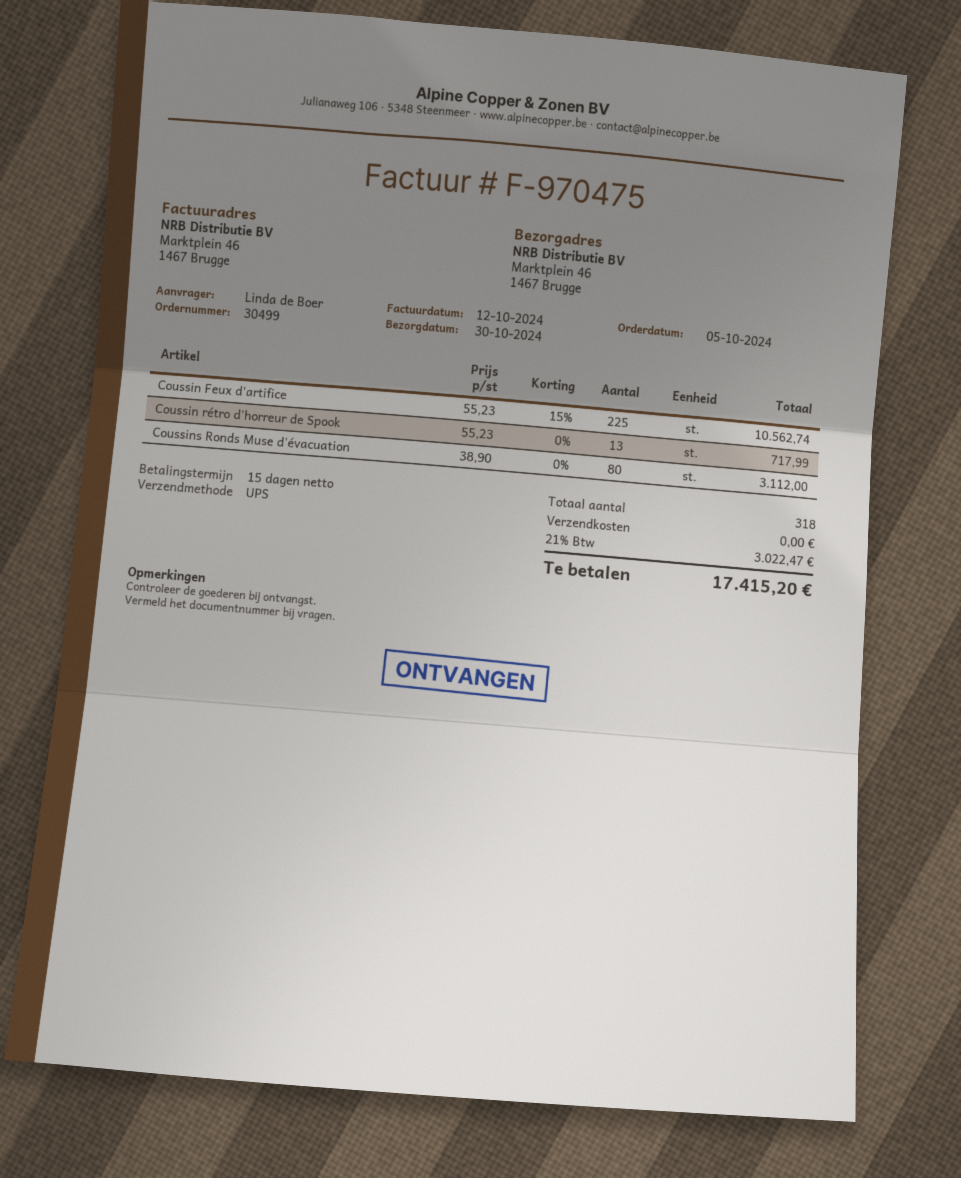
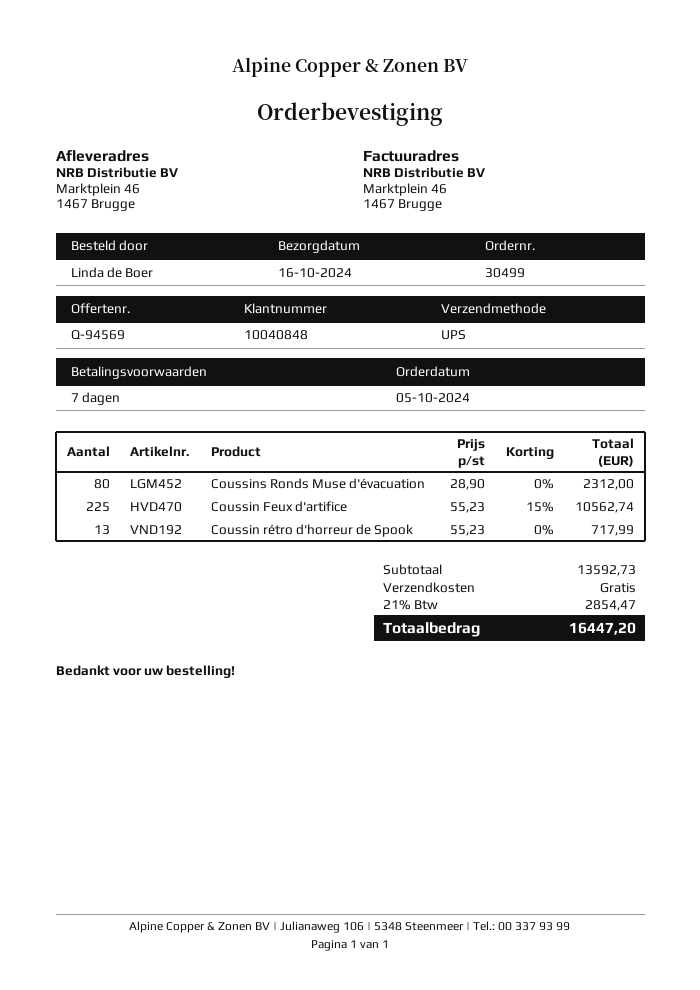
delivery date: 2024-10-30 -> 2024-10-16
payment terms: 15 days -> 7 days
Coussins Ronds Muse d'évacuation: 80 x 38.90 = 3112.00 -> 80 x 28.90 = 2312.00
tax: 21% = 3022.47 -> 21% = 2854.47
total: 17415.20 -> 16447.20

